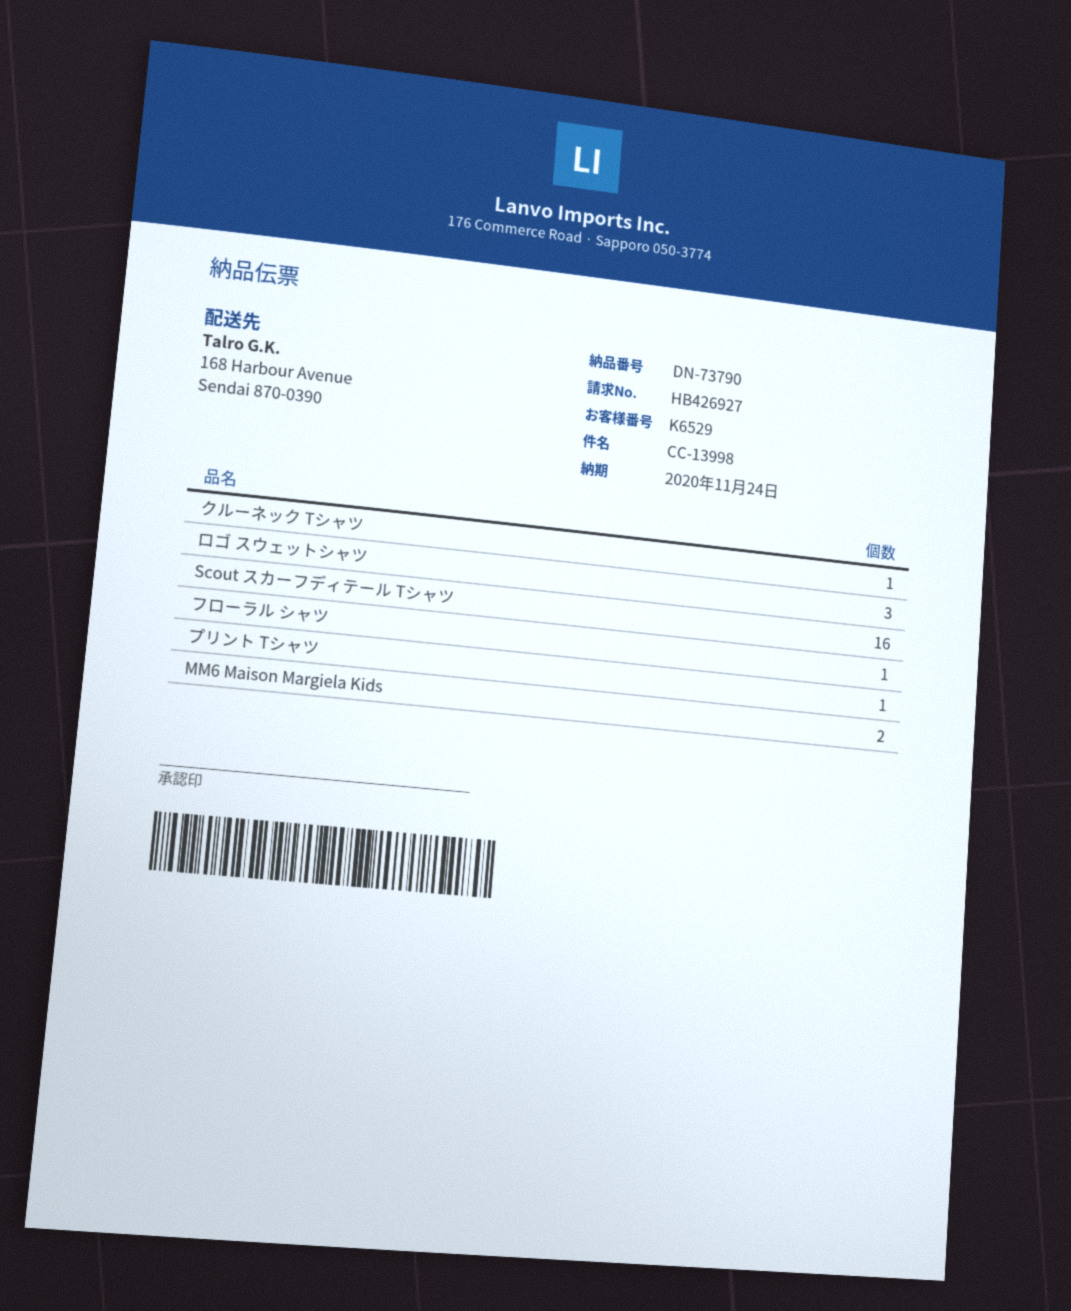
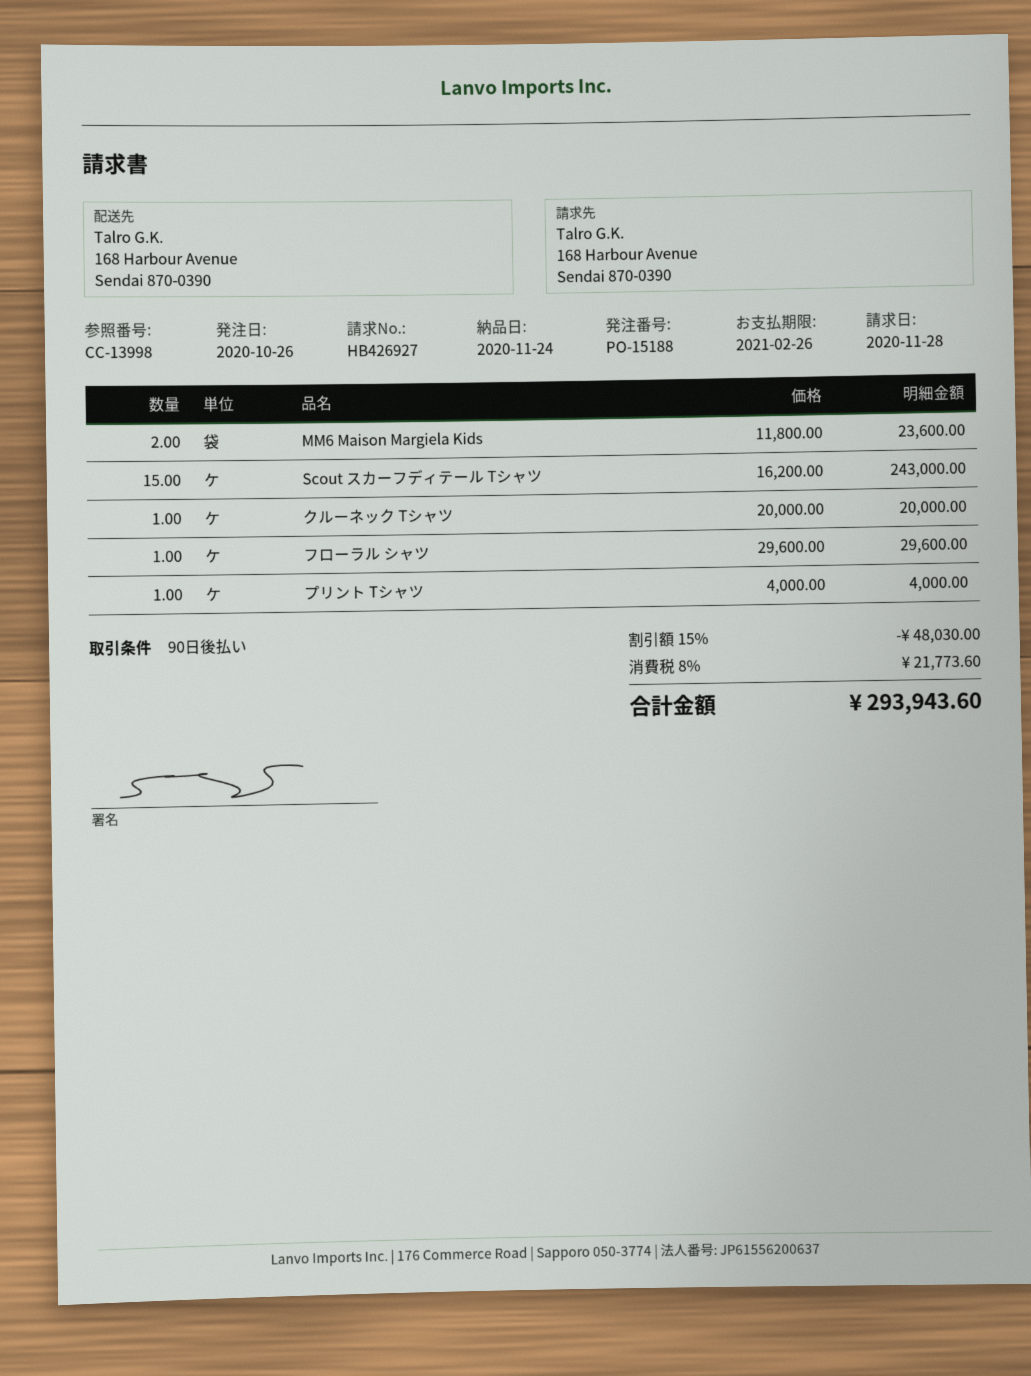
ロゴ スウェットシャツ: 3 -> none
Scout スカーフディテール Tシャツ: 16 -> 15

